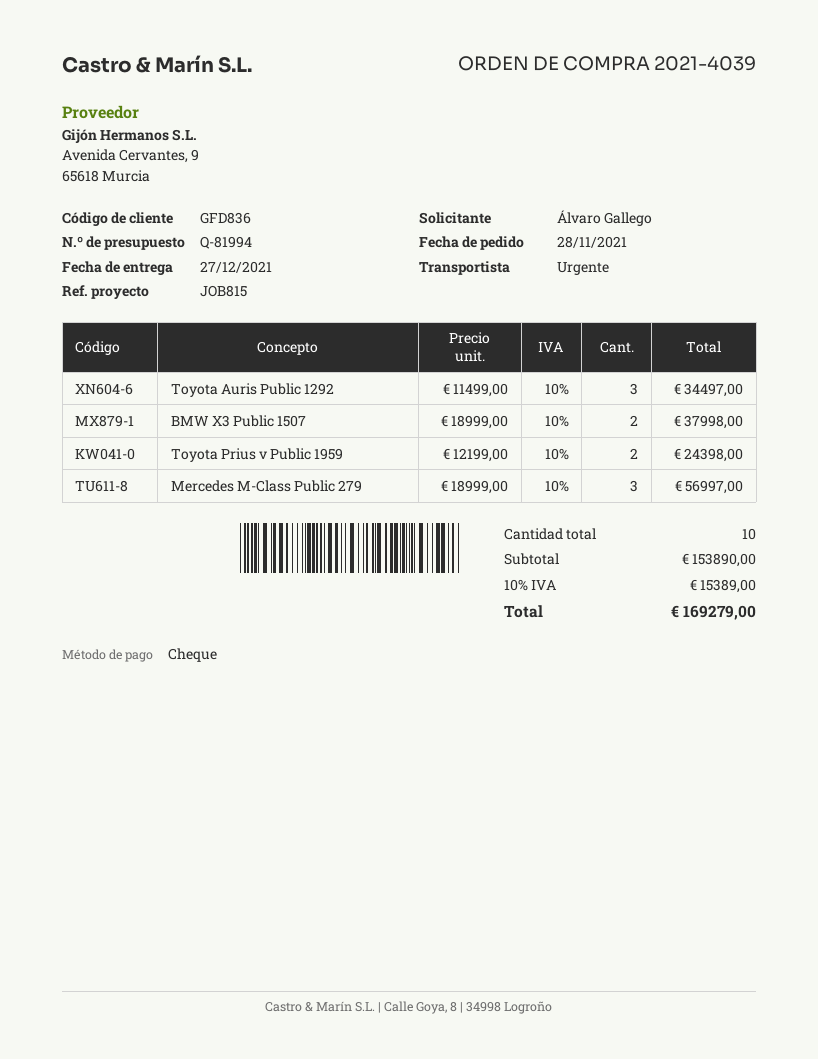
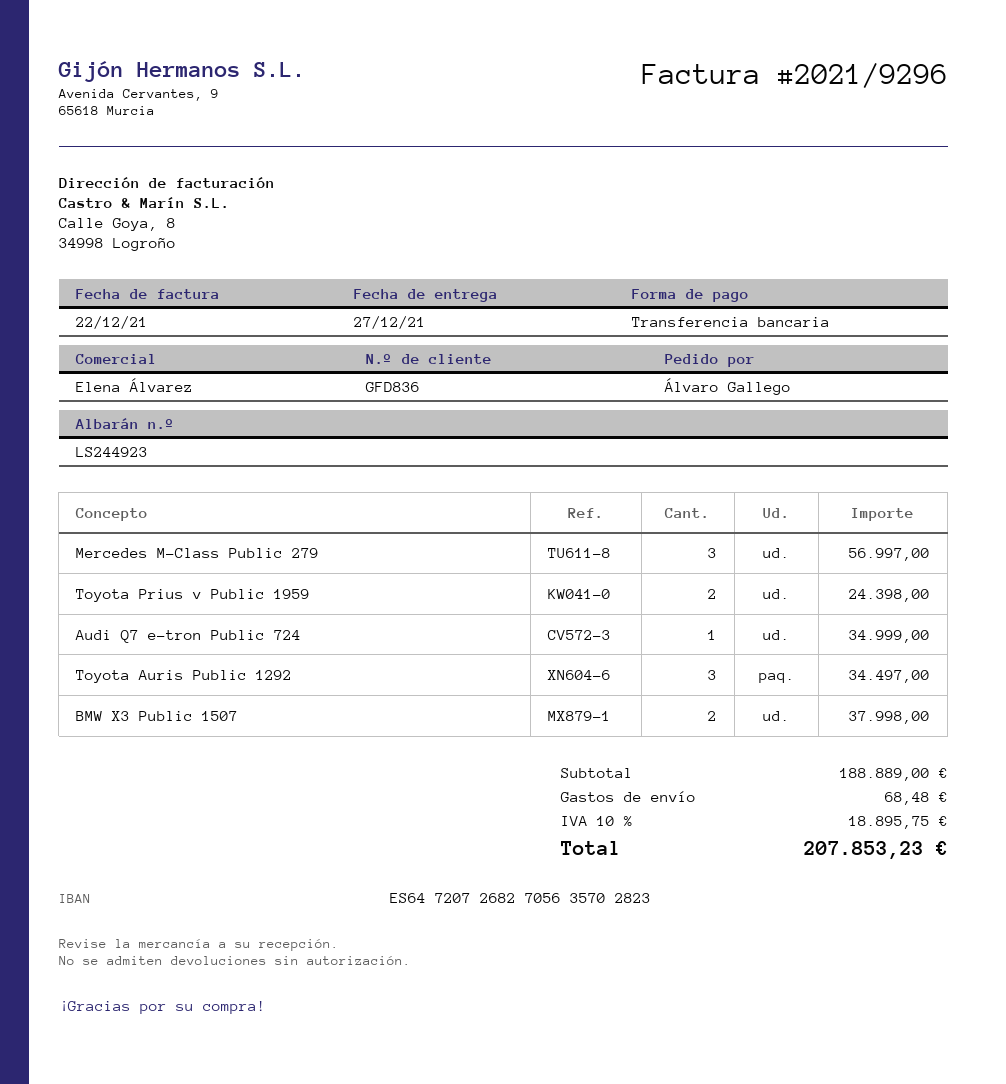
payment method: cheque -> bank transfer
Audi Q7 e-tron Public 724: none -> 1 for 34999.00
subtotal: 153890.00 -> 188889.00
shipping: none -> 68.48
tax: 10% = 15389.00 -> 10% = 18895.75
total: 169279.00 -> 207853.23

